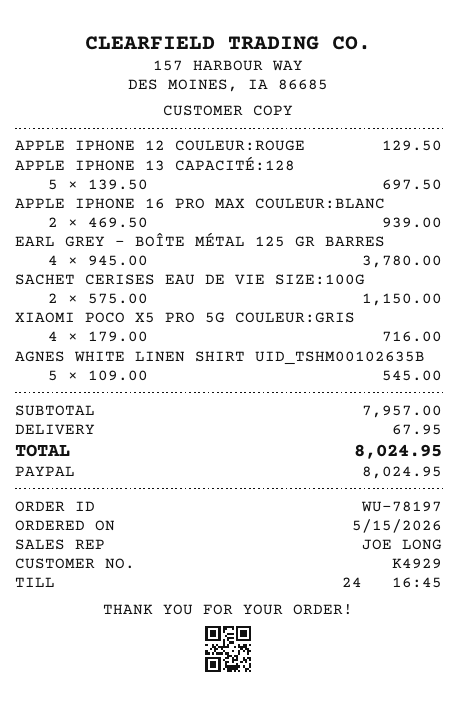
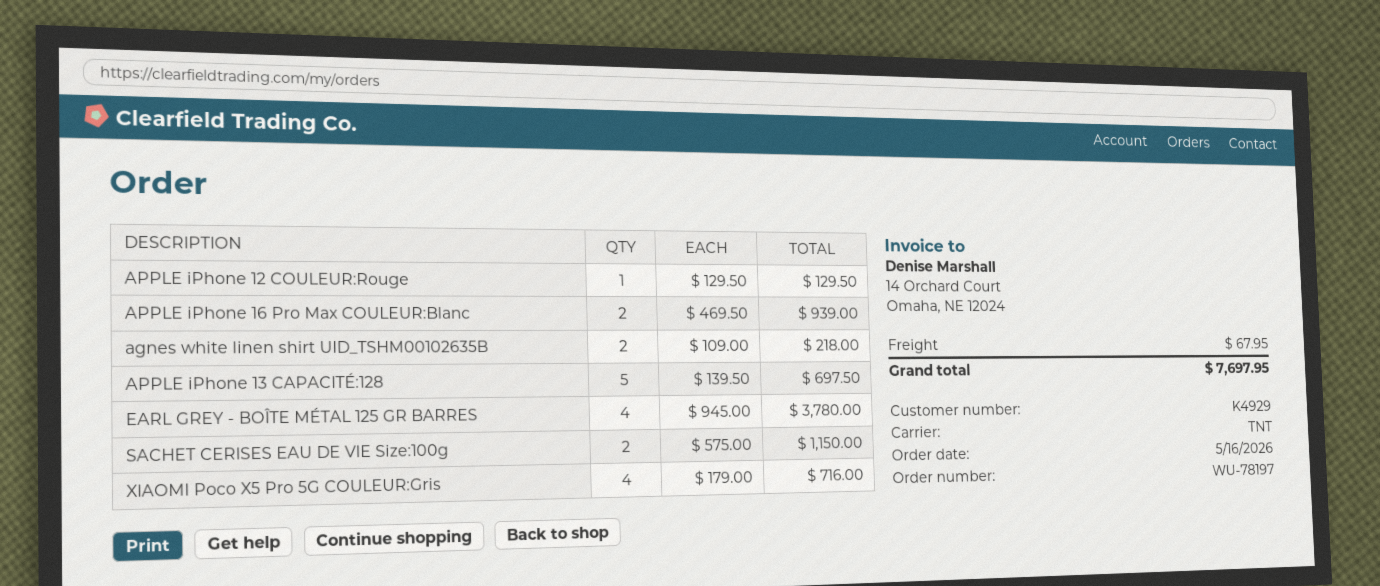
order date: 2026-05-15 -> 2026-05-16
AGNES WHITE LINEN SHIRT UID_TSHM00102635B: 5 x 109.00 = 545.00 -> 2 x 109.00 = 218.00
total: 8024.95 -> 7697.95

